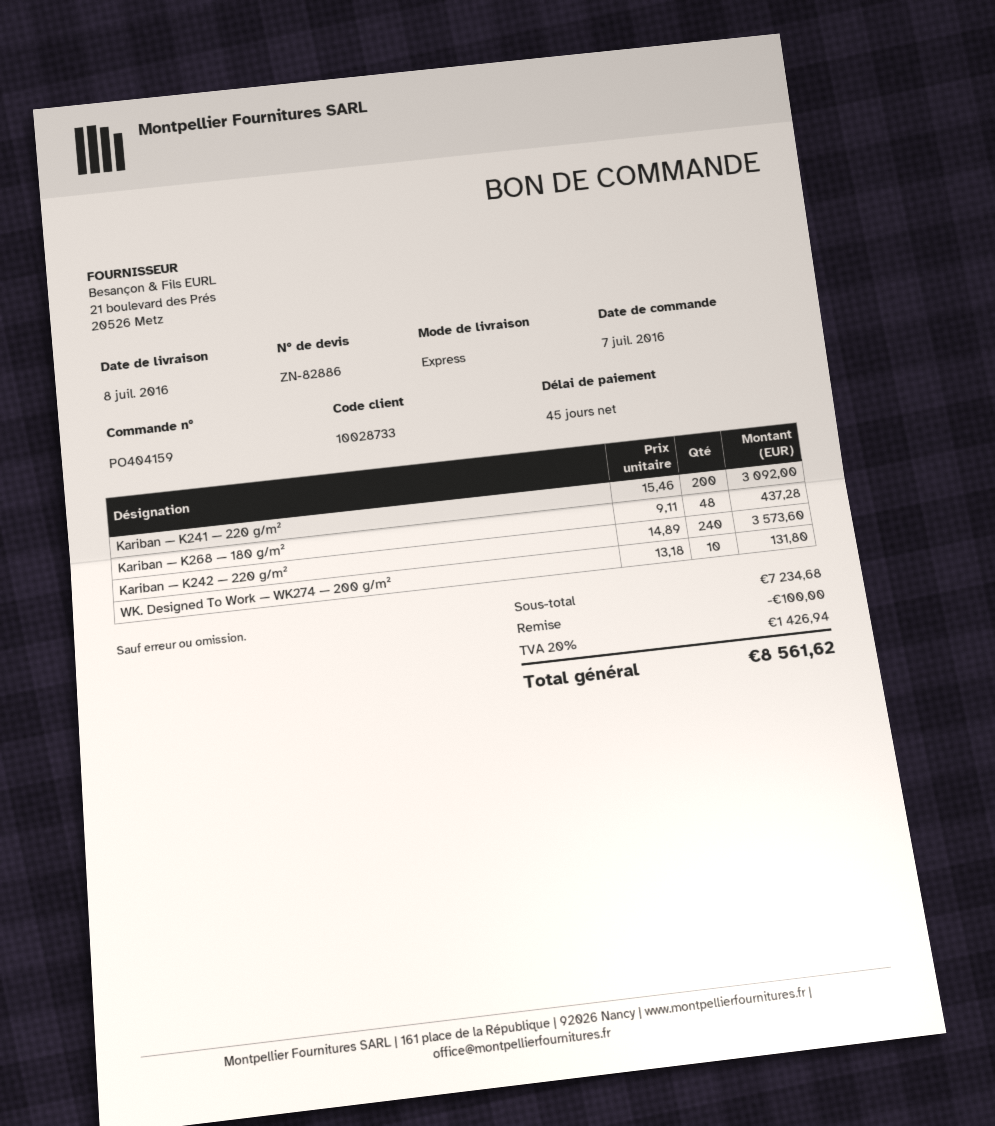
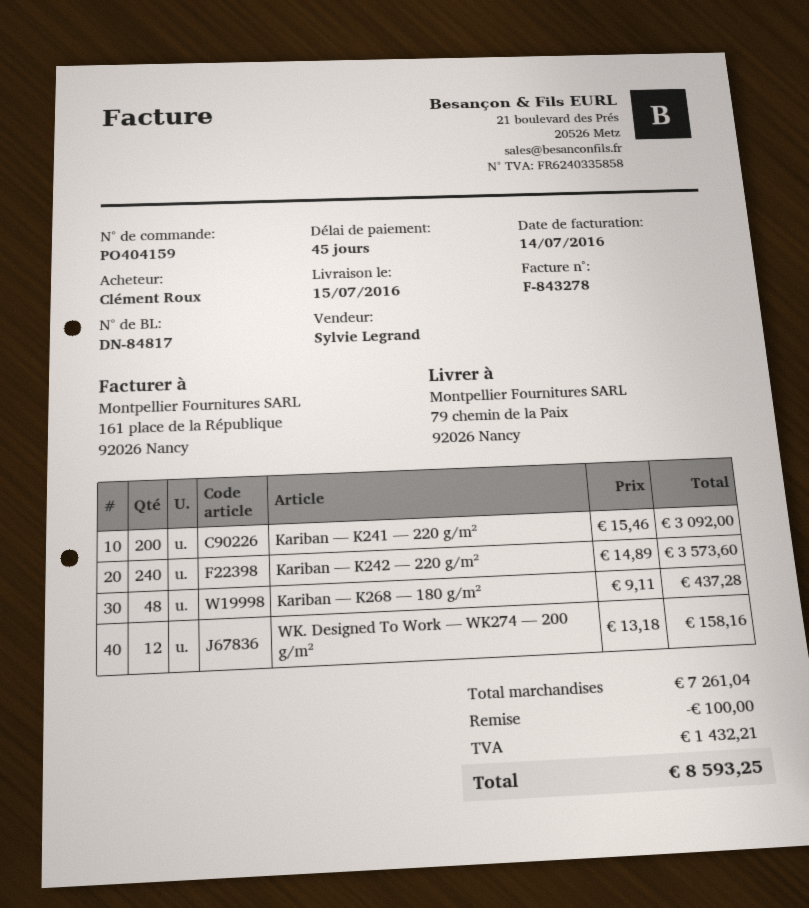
delivery date: 2016-07-08 -> 2016-07-15
WK. Designed To Work — WK274 — 200 g/m²: 10 x 13.18 = 131.80 -> 12 x 13.18 = 158.16
subtotal: 7234.68 -> 7261.04
tax: 1426.94 -> 1432.21
total: 8561.62 -> 8593.25

